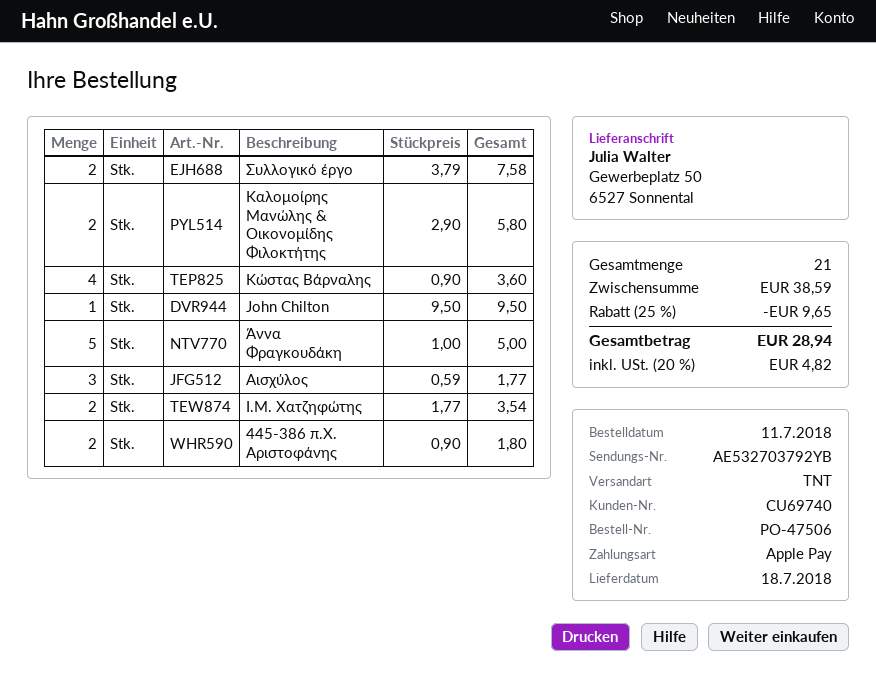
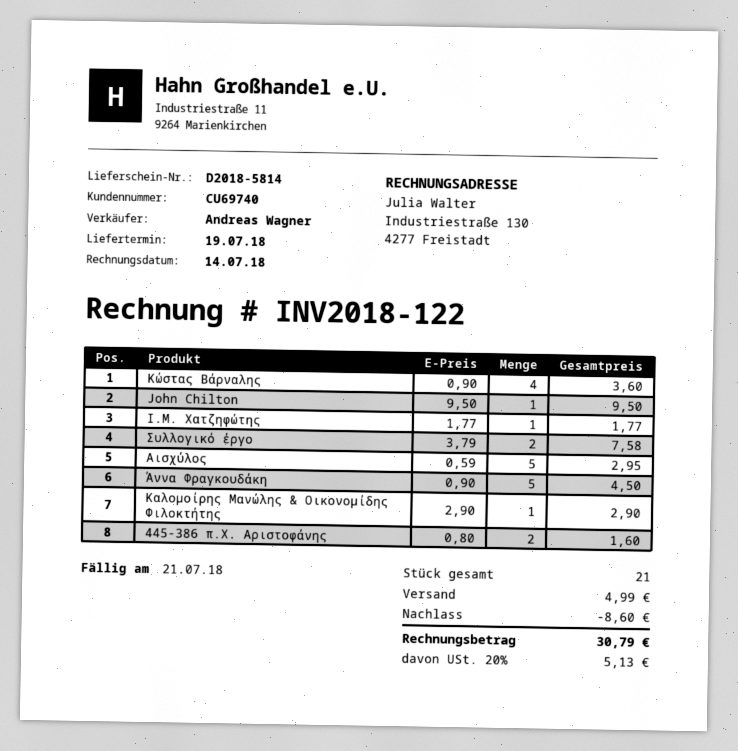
delivery date: 2018-07-18 -> 2018-07-19
Καλομοίρης Μανώλης & Οικονομίδης Φιλοκτήτης: 2 x 2.90 = 5.80 -> 1 x 2.90 = 2.90
Άννα Φραγκουδάκη: 5 x 1.00 = 5.00 -> 5 x 0.90 = 4.50
Αισχύλος: 3 x 0.59 = 1.77 -> 5 x 0.59 = 2.95
Ι.Μ. Χατζηφώτης: 2 x 1.77 = 3.54 -> 1 x 1.77 = 1.77
445-386 π.Χ. Αριστοφάνης: 2 x 0.90 = 1.80 -> 2 x 0.80 = 1.60
discount: 9.65 -> 8.60
shipping: none -> 4.99
tax: 20% = 4.82 -> 20% = 5.13
total: 28.94 -> 30.79

